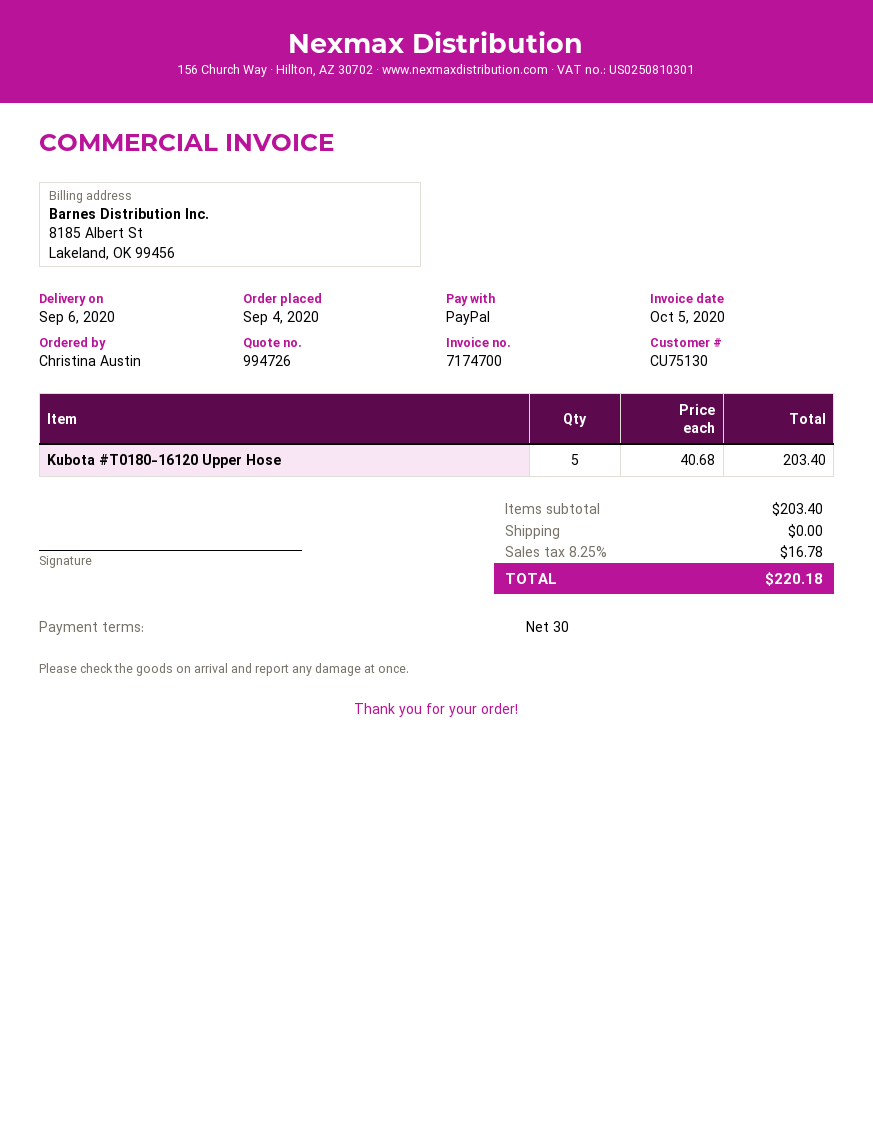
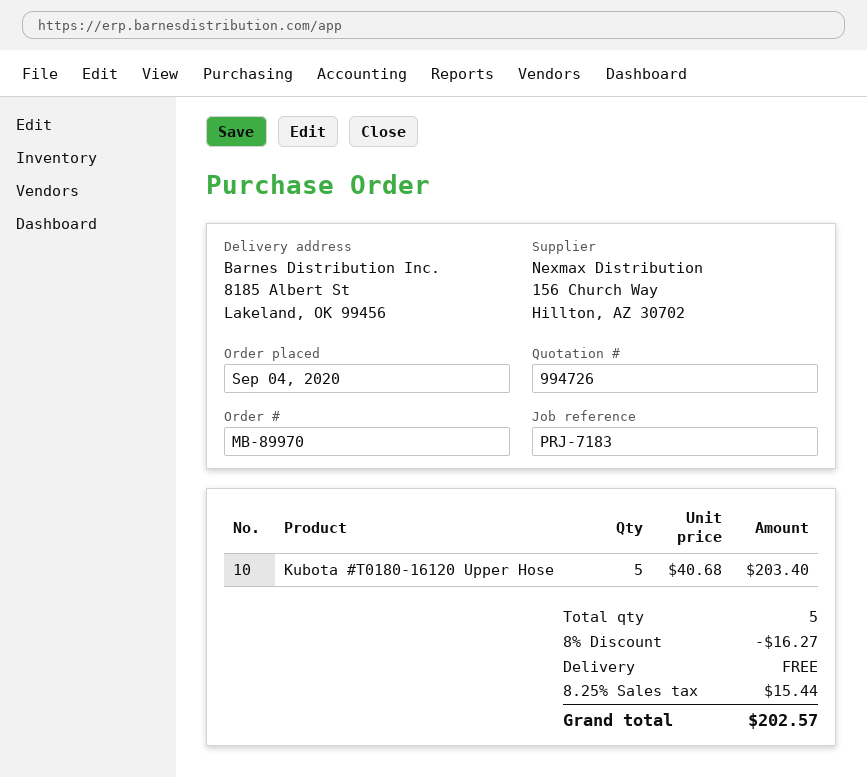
discount: none -> 8% = 16.27
tax: 8.25% = 16.78 -> 8.25% = 15.44
total: 220.18 -> 202.57

